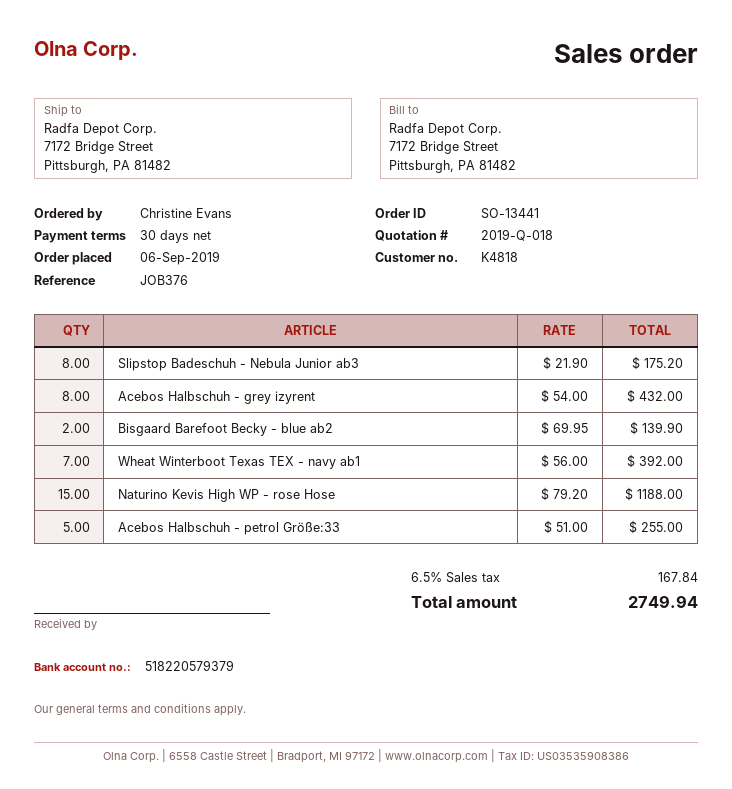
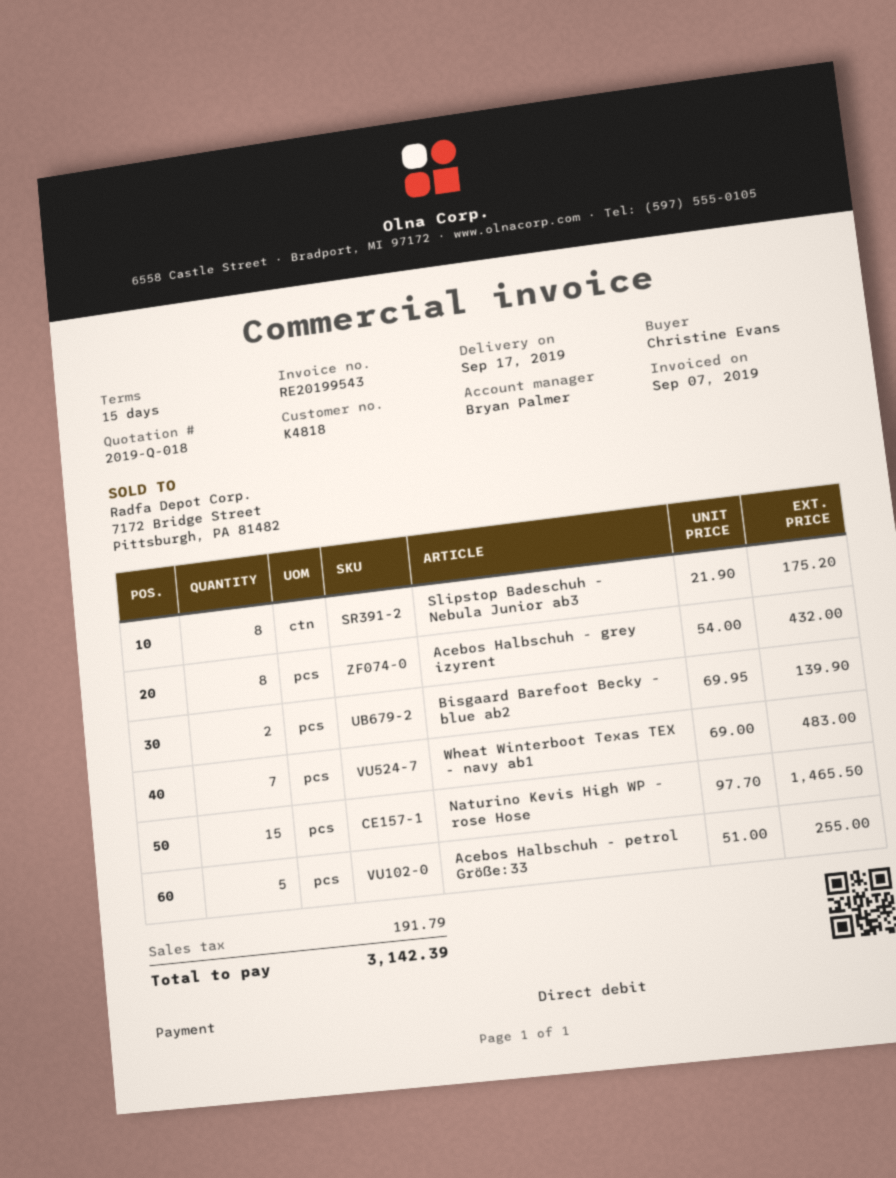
payment terms: 30 days -> 15 days
Wheat Winterboot Texas TEX - navy ab1: 7 x 56.00 = 392.00 -> 7 x 69.00 = 483.00
Naturino Kevis High WP - rose Hose: 15 x 79.20 = 1188.00 -> 15 x 97.70 = 1465.50
tax: 167.84 -> 191.79
total: 2749.94 -> 3142.39

